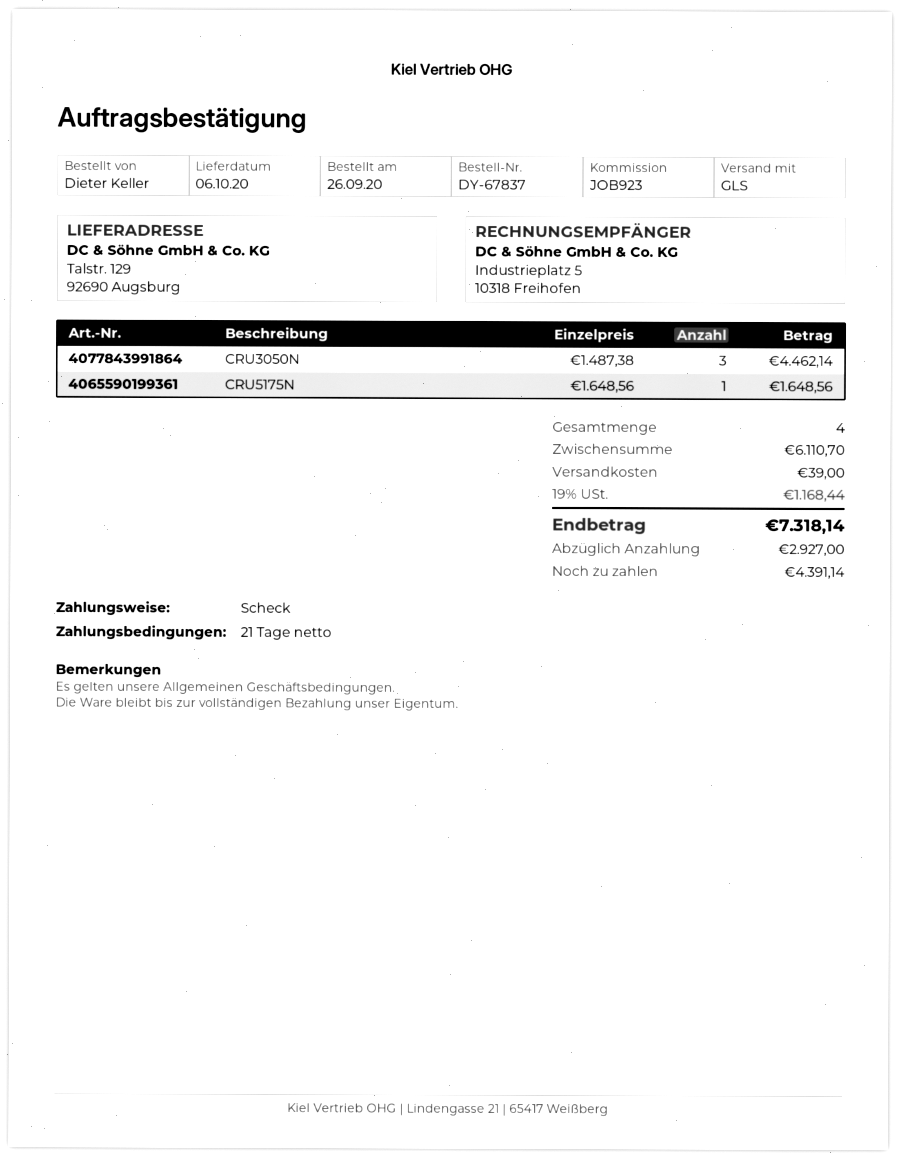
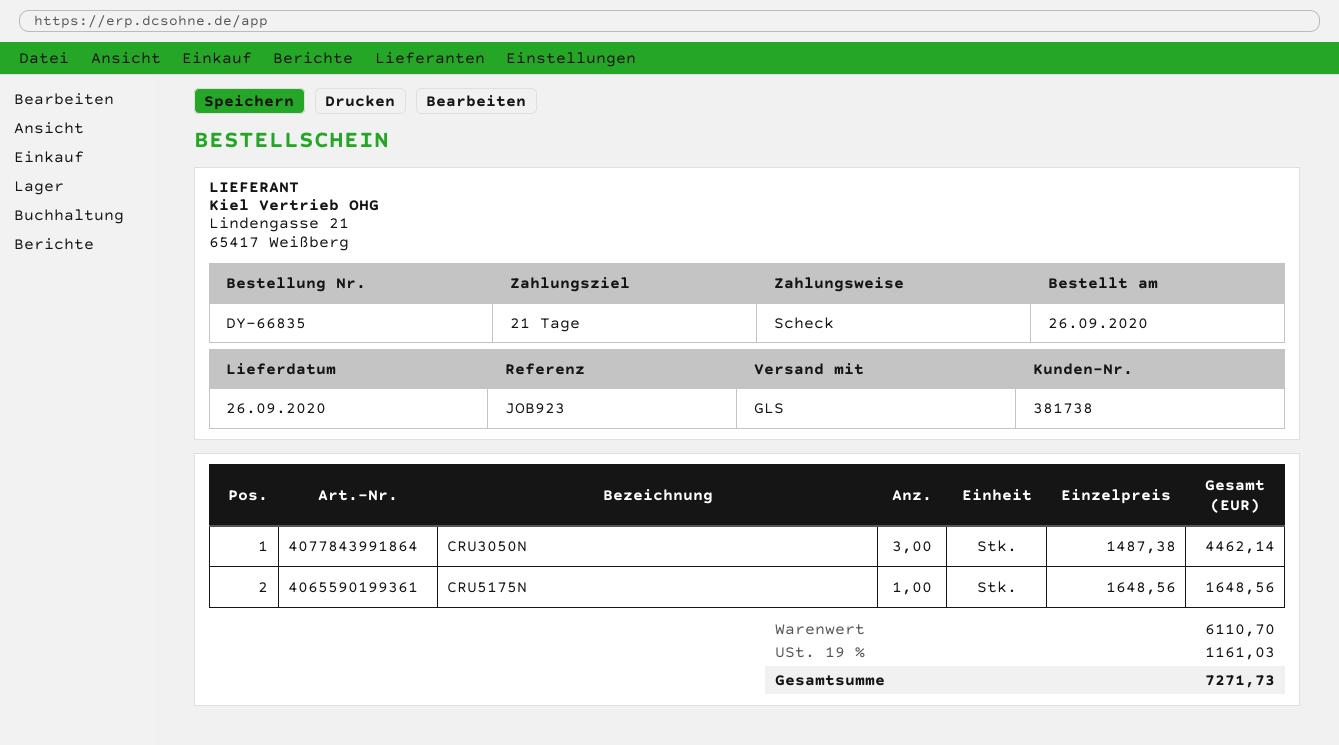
order number: DY-67837 -> DY-66835
delivery date: 2020-10-06 -> 2020-09-26
shipping: 39.00 -> none
tax: 19% = 1168.44 -> 19% = 1161.03
total: 7318.14 -> 7271.73

